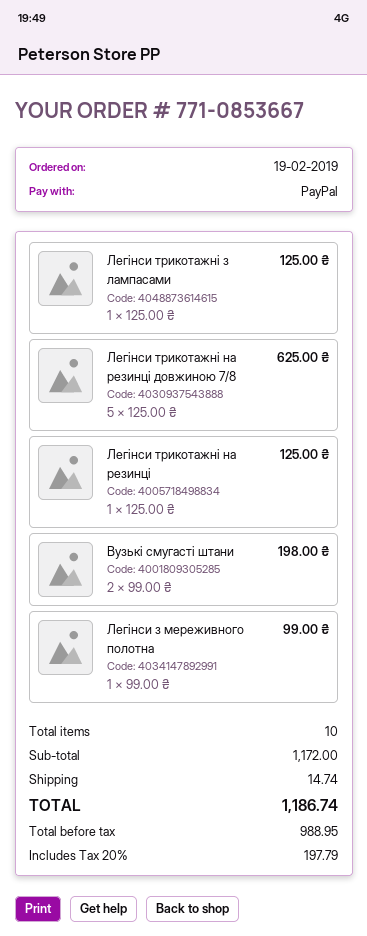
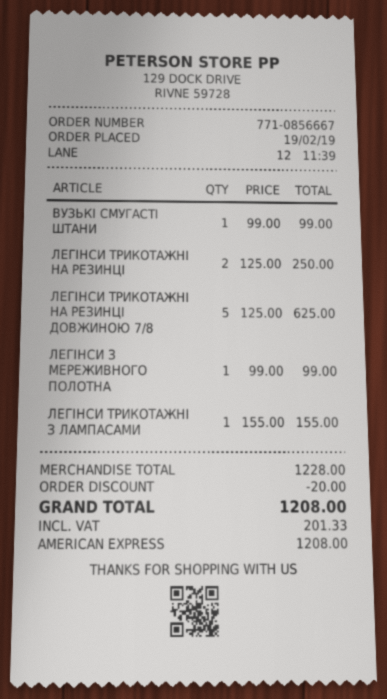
order number: 771-0853667 -> 771-0856667
payment method: PayPal -> American Express
Легінси трикотажні з лампасами: 1 x 125.00 = 125.00 -> 1 x 155.00 = 155.00
Легінси трикотажні на резинці: 1 x 125.00 = 125.00 -> 2 x 125.00 = 250.00
Вузькі смугасті штани: 2 x 99.00 = 198.00 -> 1 x 99.00 = 99.00
subtotal: 1172.00 -> 1228.00
discount: none -> 20.00
shipping: 14.74 -> none
tax: 197.79 -> 201.33
total: 1186.74 -> 1208.00

